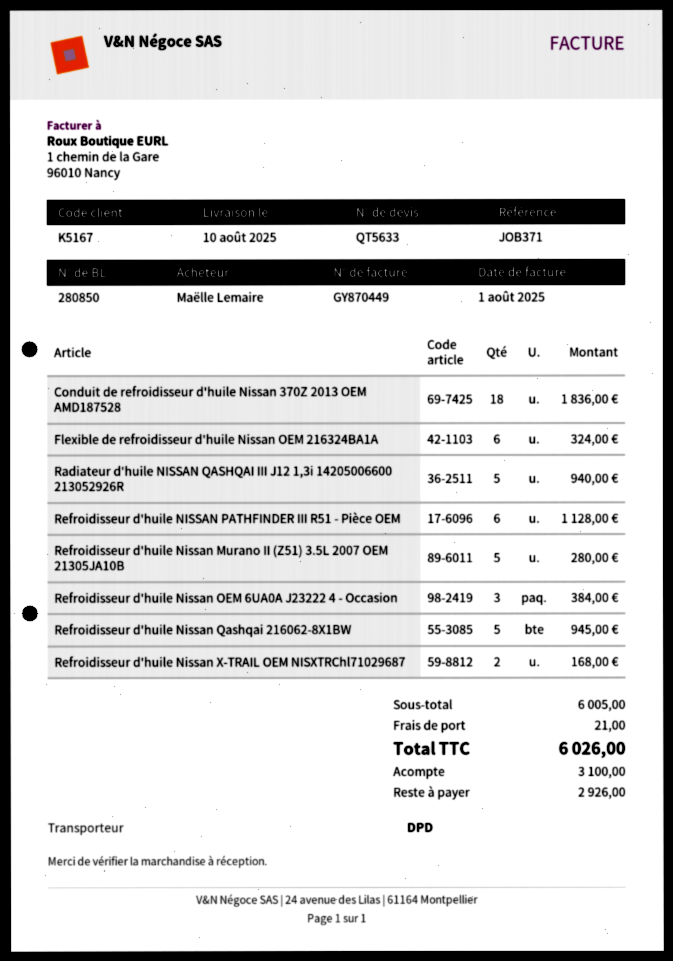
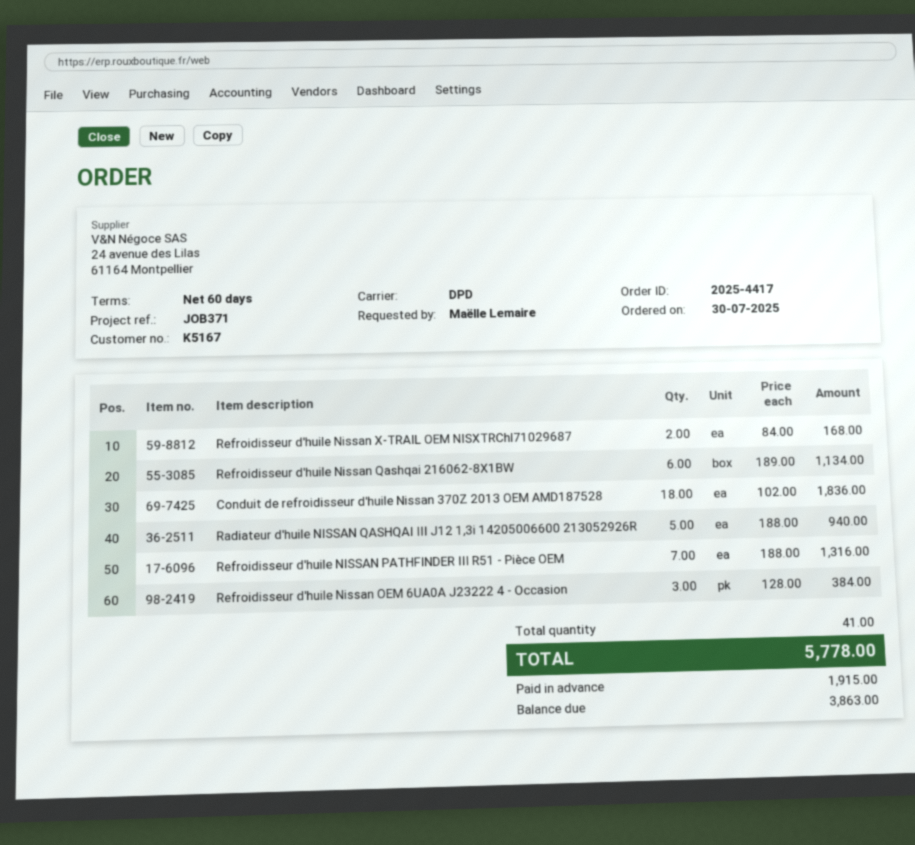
Flexible de refroidisseur d'huile Nissan OEM 216324BA1A: 6 for 324.00 -> none
Refroidisseur d'huile NISSAN PATHFINDER III R51 - Pièce OEM: 6 for 1128.00 -> 7 for 1316.00
Refroidisseur d'huile Nissan Murano II (Z51) 3.5L 2007 OEM 21305JA10B: 5 for 280.00 -> none
Refroidisseur d'huile Nissan Qashqai 216062-8X1BW: 5 for 945.00 -> 6 for 1134.00
shipping: 21.00 -> none
total: 6026.00 -> 5778.00
deposit: 3100.00 -> 1915.00
balance: 2926.00 -> 3863.00

